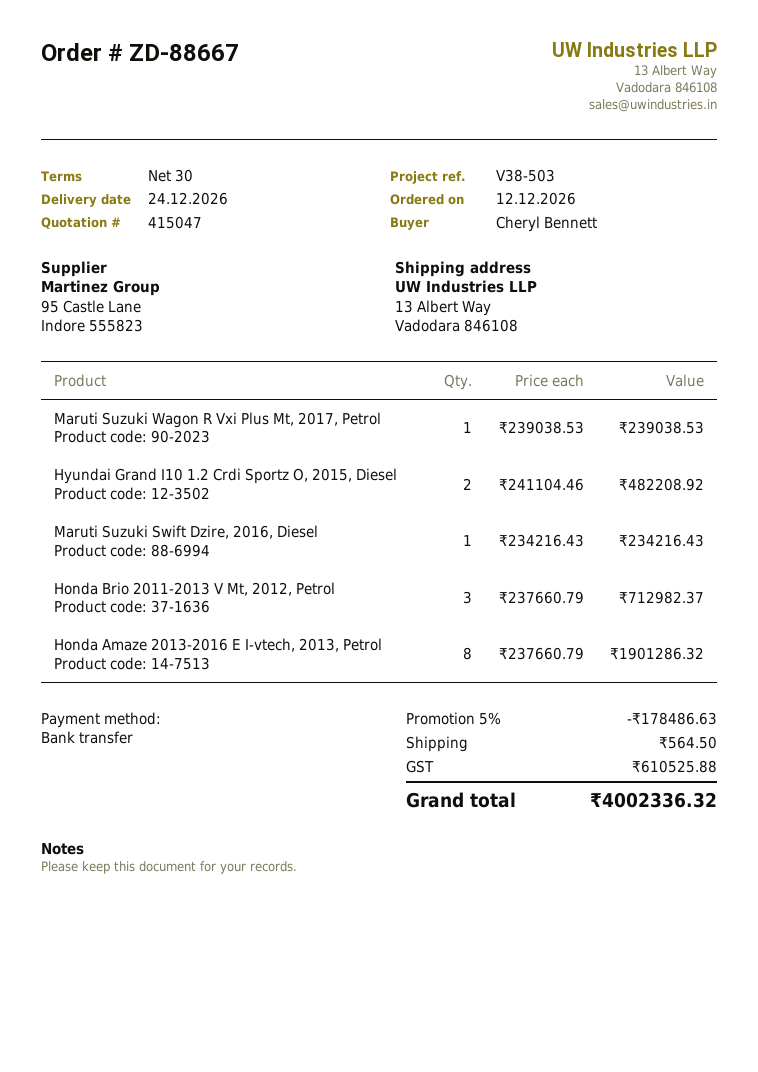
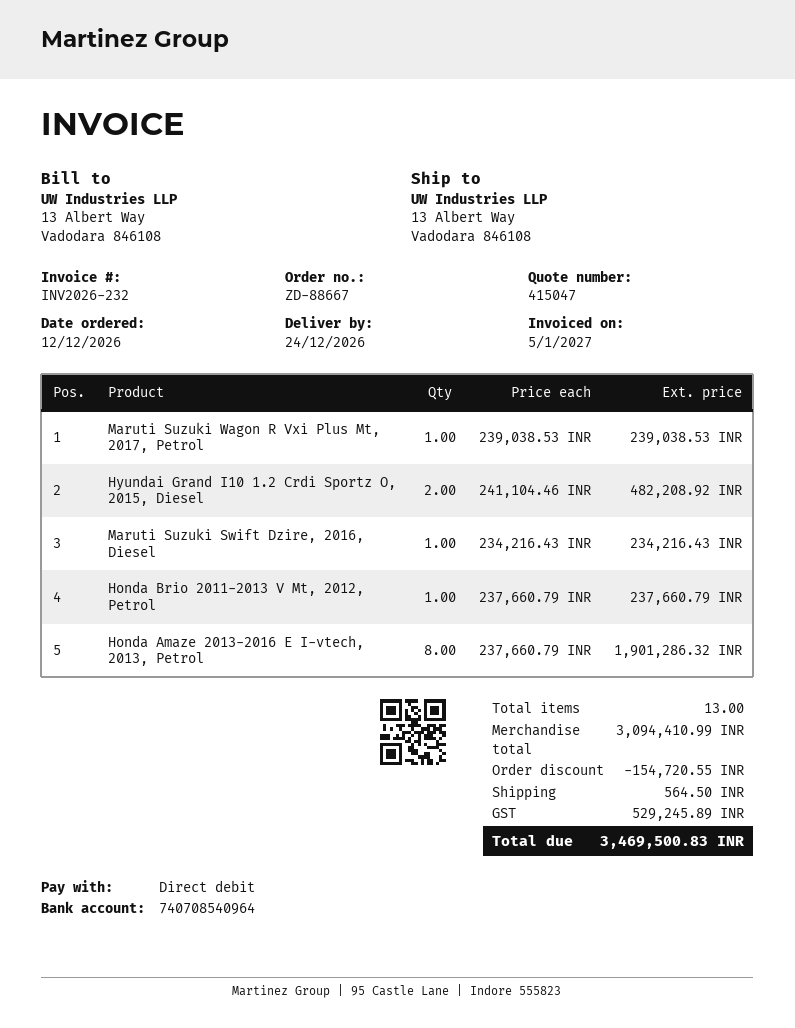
payment method: bank transfer -> direct debit
Honda Brio 2011-2013 V Mt, 2012, Petrol: 3 x 237660.79 = 712982.37 -> 1 x 237660.79 = 237660.79
discount: 178486.63 -> 154720.55
tax: 610525.88 -> 529245.89
total: 4002336.32 -> 3469500.83

